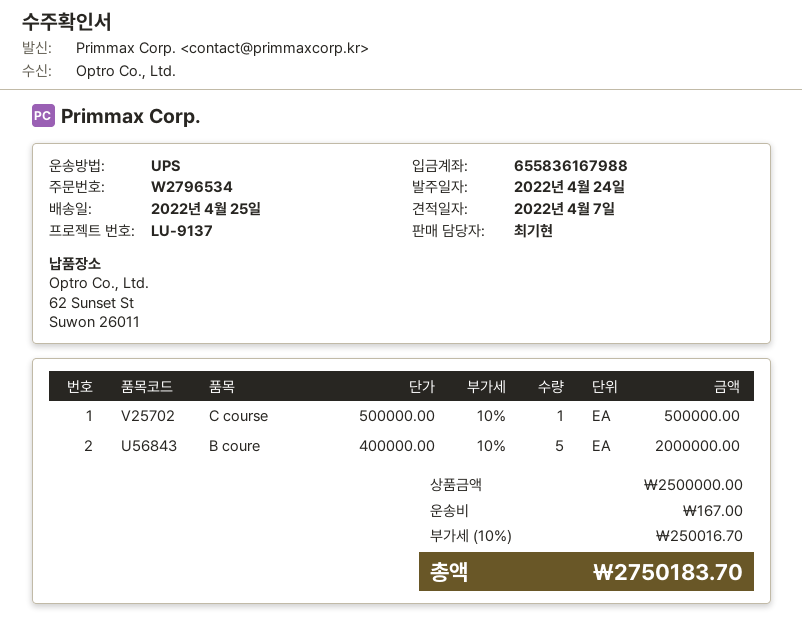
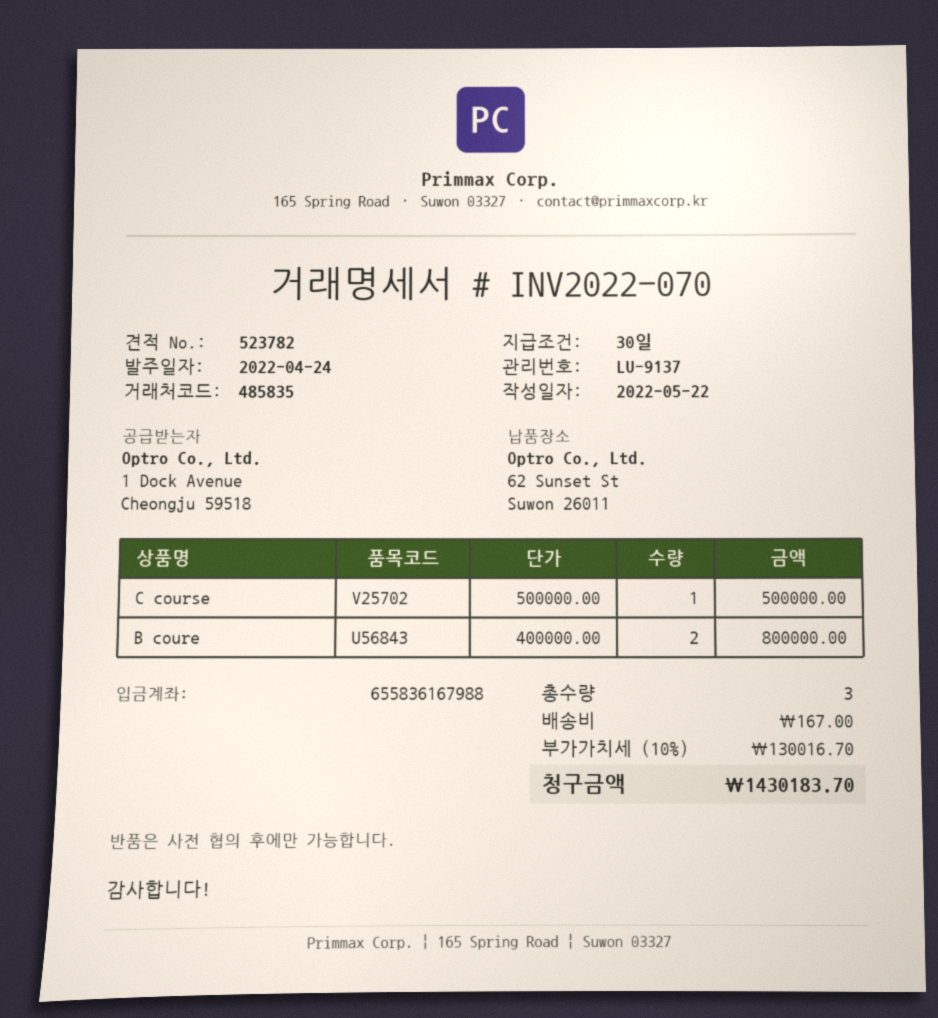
B coure: 5 x 400000.00 = 2000000.00 -> 2 x 400000.00 = 800000.00
tax: 10% = 250016.70 -> 10% = 130016.70
total: 2750183.70 -> 1430183.70

